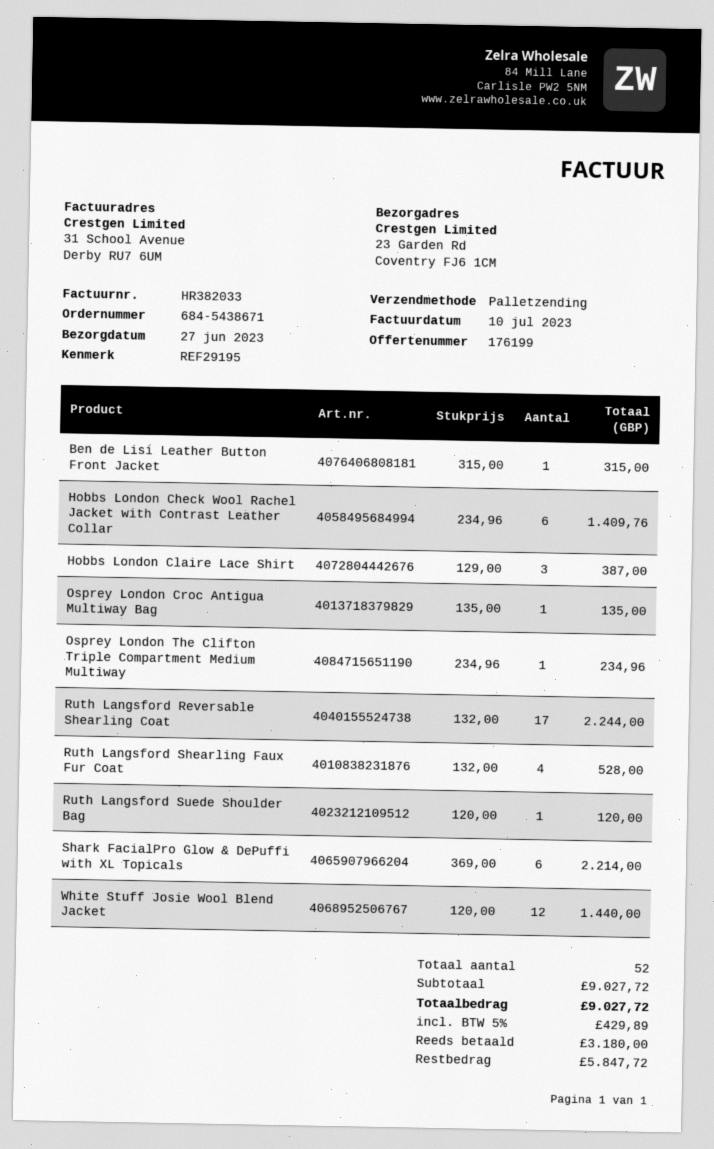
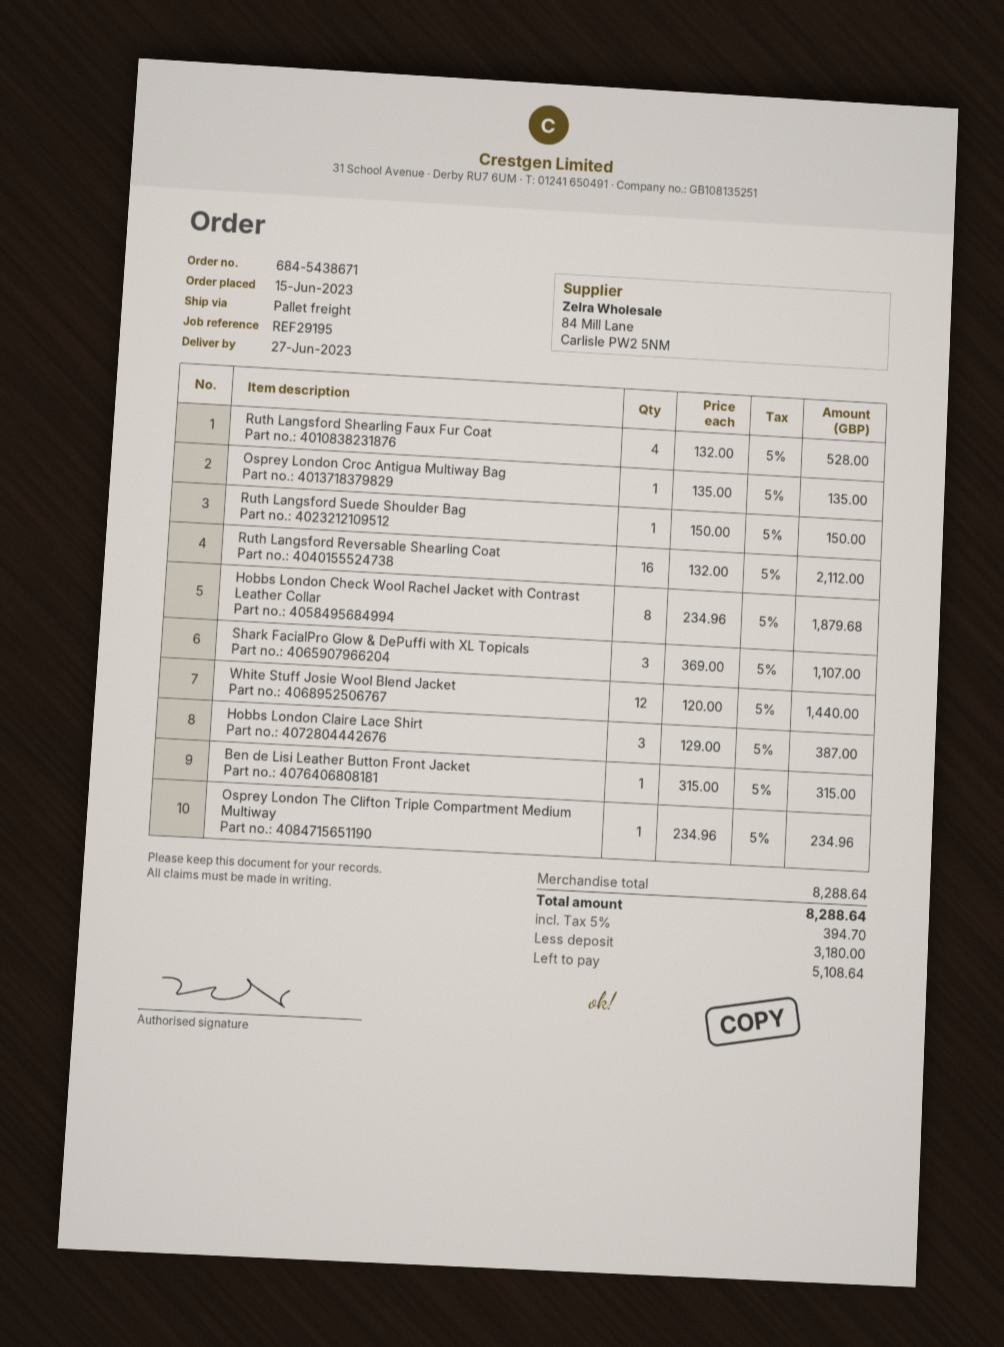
Hobbs London Check Wool Rachel Jacket with Contrast Leather Collar: 6 x 234.96 = 1409.76 -> 8 x 234.96 = 1879.68
Ruth Langsford Reversable Shearling Coat: 17 x 132.00 = 2244.00 -> 16 x 132.00 = 2112.00
Ruth Langsford Suede Shoulder Bag: 1 x 120.00 = 120.00 -> 1 x 150.00 = 150.00
Shark FacialPro Glow & DePuffi with XL Topicals: 6 x 369.00 = 2214.00 -> 3 x 369.00 = 1107.00
subtotal: 9027.72 -> 8288.64
tax: 5% = 429.89 -> 5% = 394.70
total: 9027.72 -> 8288.64
balance: 5847.72 -> 5108.64

